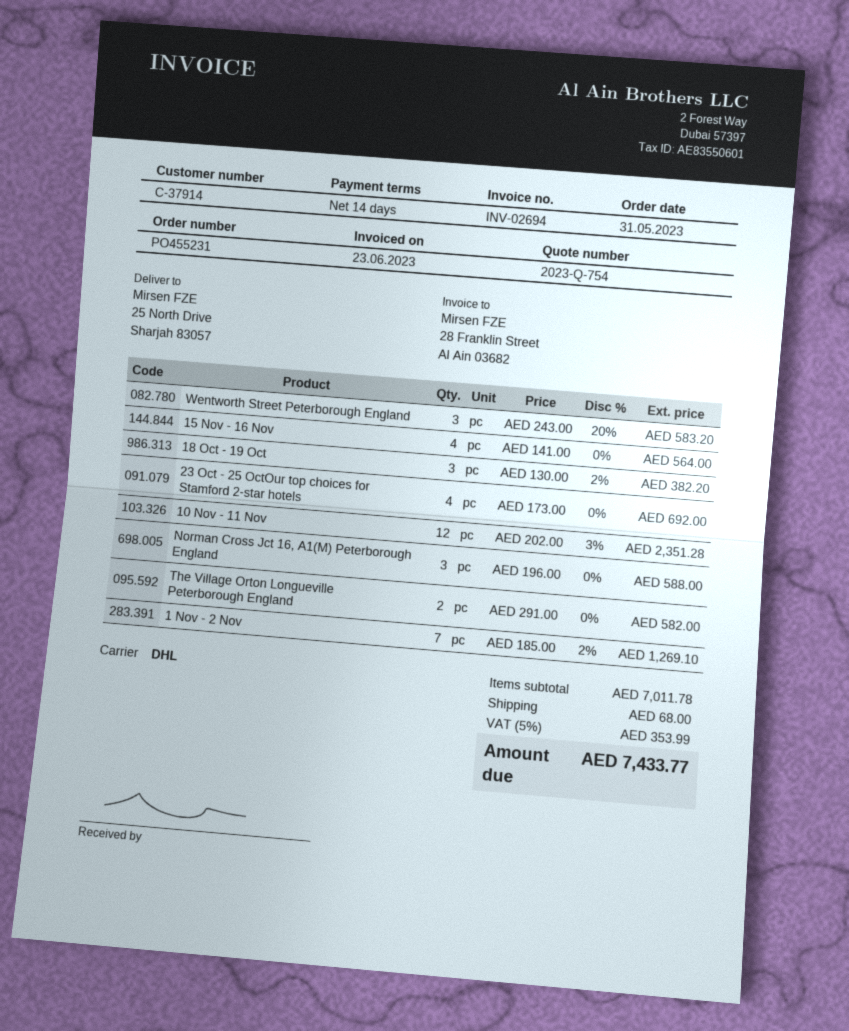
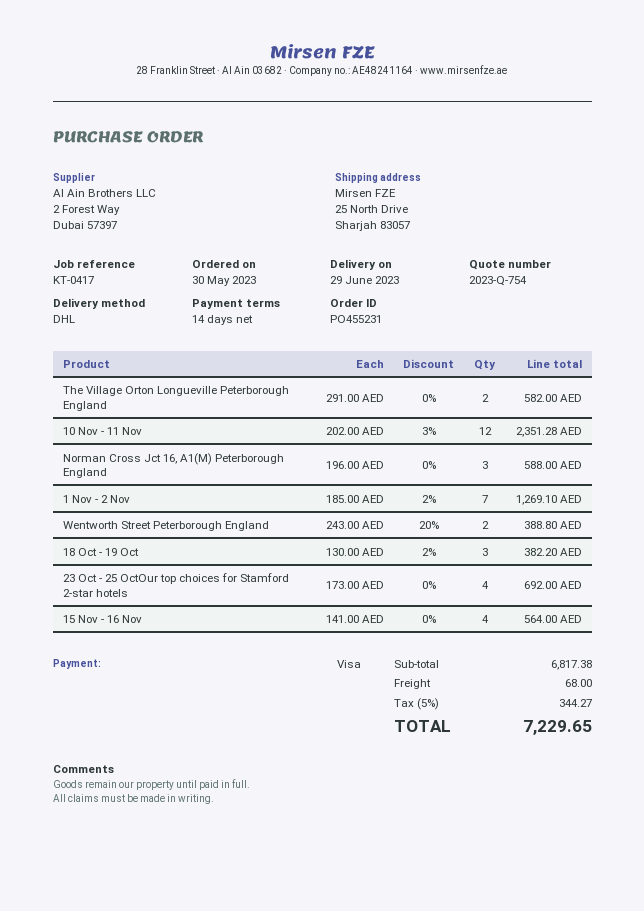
order date: 2023-05-31 -> 2023-05-30
Wentworth Street Peterborough England: 3 x 243.00 - 20% = 583.20 -> 2 x 243.00 - 20% = 388.80
subtotal: 7011.78 -> 6817.38
tax: 5% = 353.99 -> 5% = 344.27
total: 7433.77 -> 7229.65

